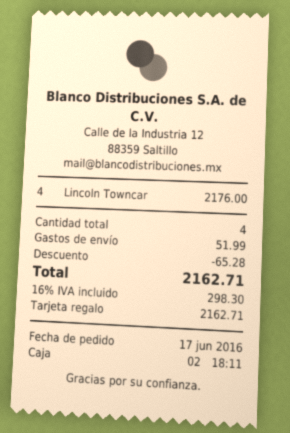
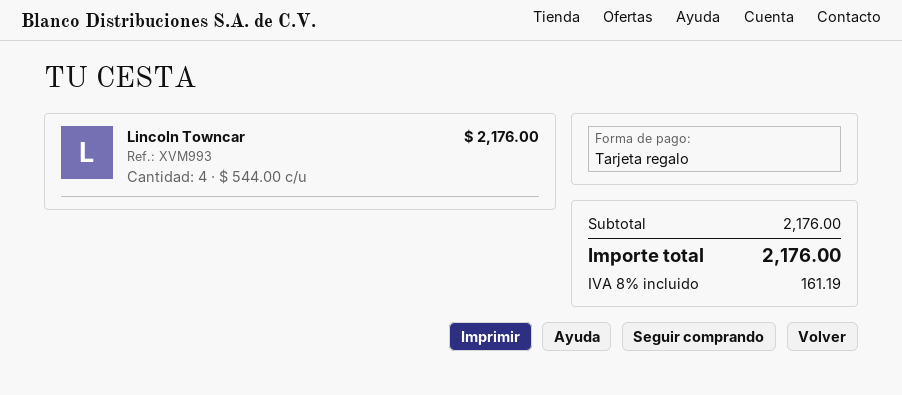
discount: 65.28 -> none
shipping: 51.99 -> none
tax: 16% = 298.30 -> 8% = 161.19
total: 2162.71 -> 2176.00

